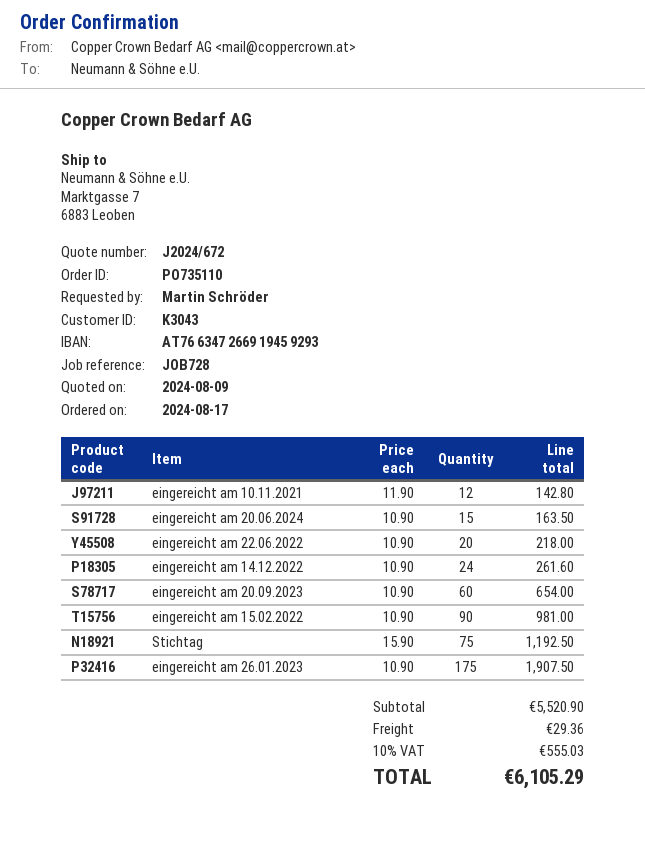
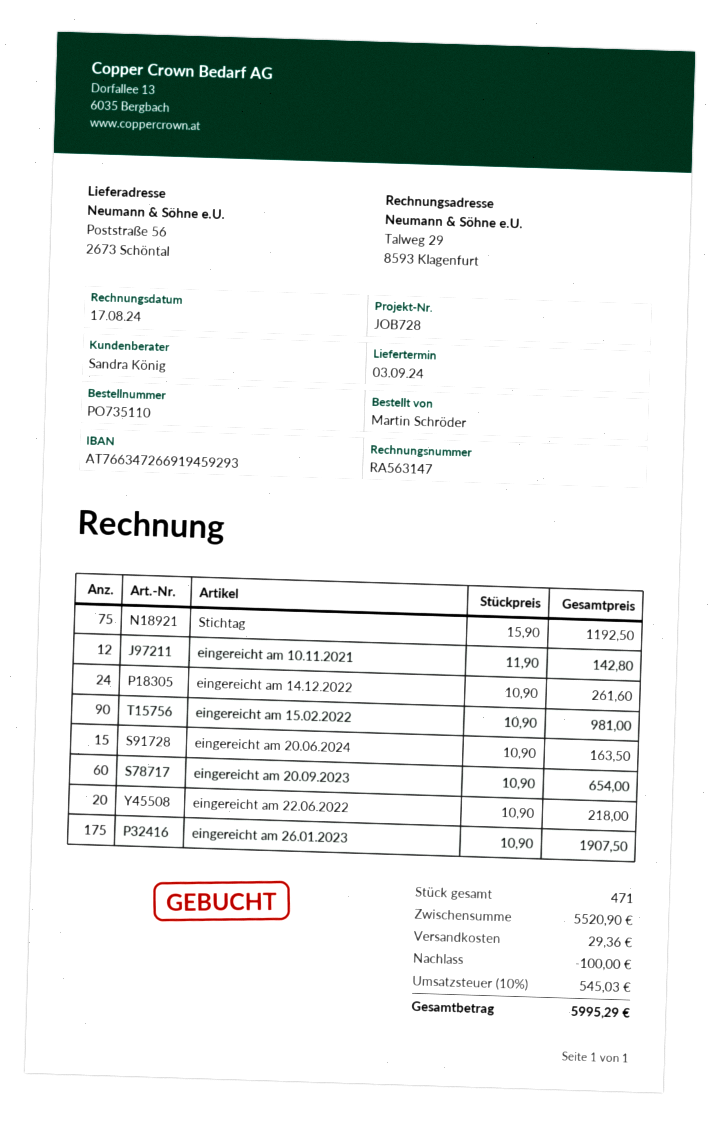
ship to: Marktgasse 7, 6883 Leoben -> Poststraße 56, 2673 Schöntal
discount: none -> 100.00
tax: 10% = 555.03 -> 10% = 545.03
total: 6105.29 -> 5995.29

